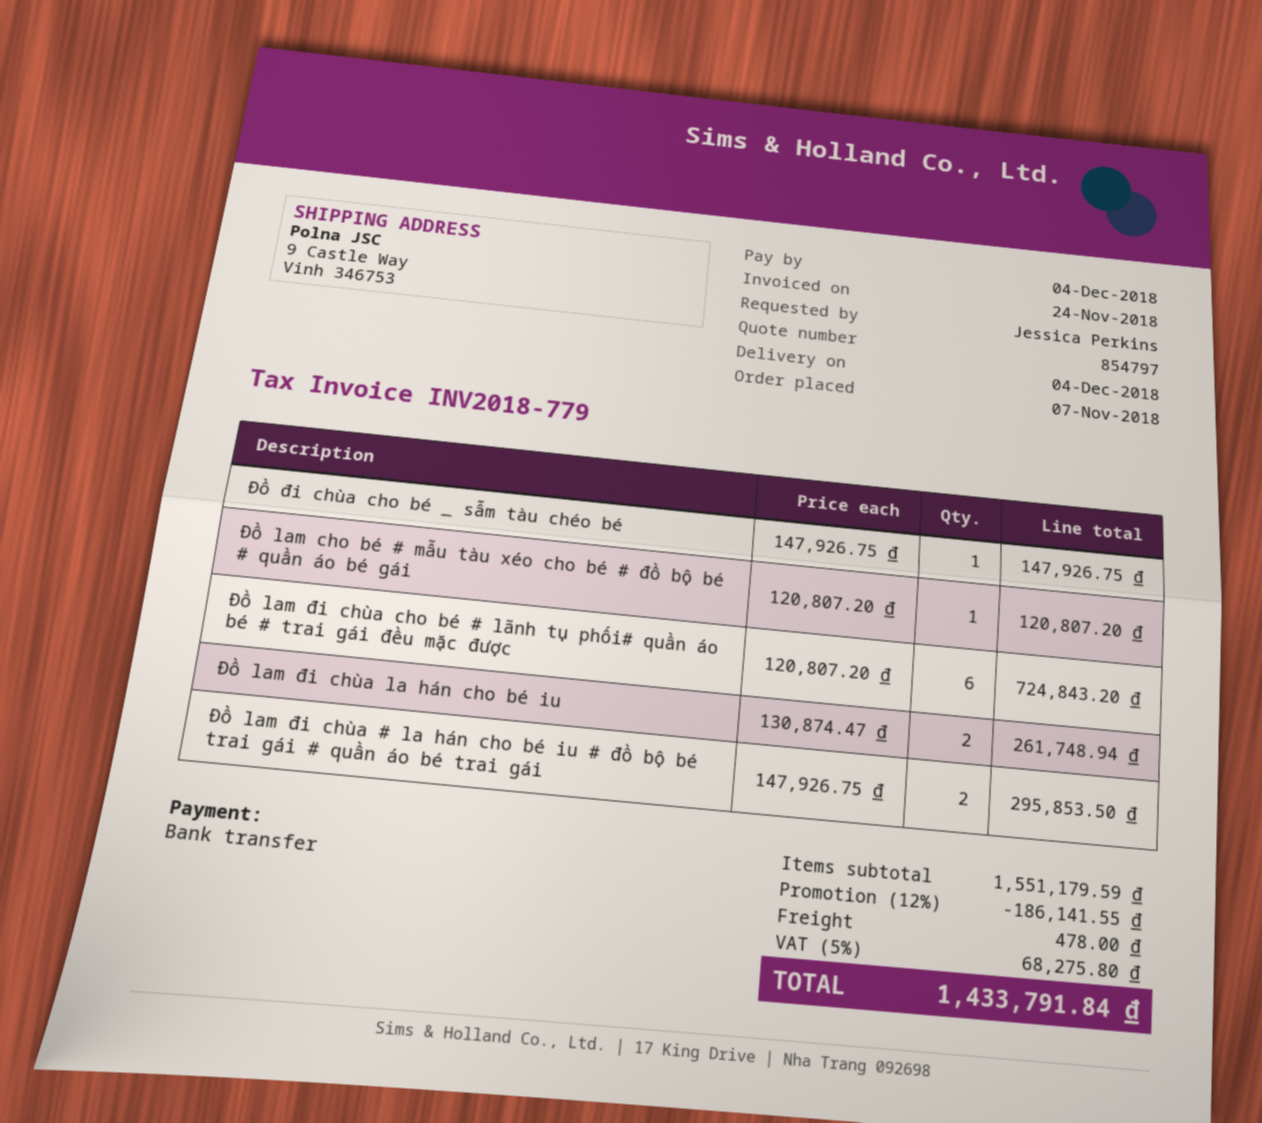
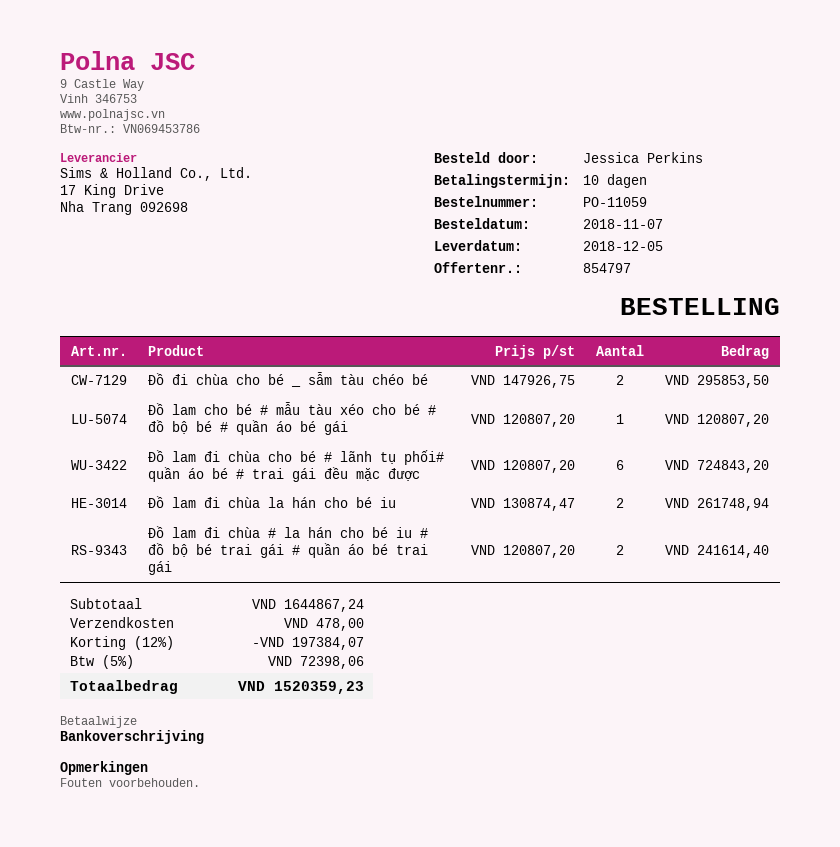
delivery date: 2018-12-04 -> 2018-12-05
Đồ đi chùa cho bé _ sẫm tàu chéo bé: 1 x 147926.75 = 147926.75 -> 2 x 147926.75 = 295853.50
Đồ lam đi chùa # la hán cho bé iu # đồ bộ bé trai gái # quần áo bé trai gái: 2 x 147926.75 = 295853.50 -> 2 x 120807.20 = 241614.40
subtotal: 1551179.59 -> 1644867.24
discount: 12% = 186141.55 -> 12% = 197384.07
tax: 5% = 68275.80 -> 5% = 72398.06
total: 1433791.84 -> 1520359.23

